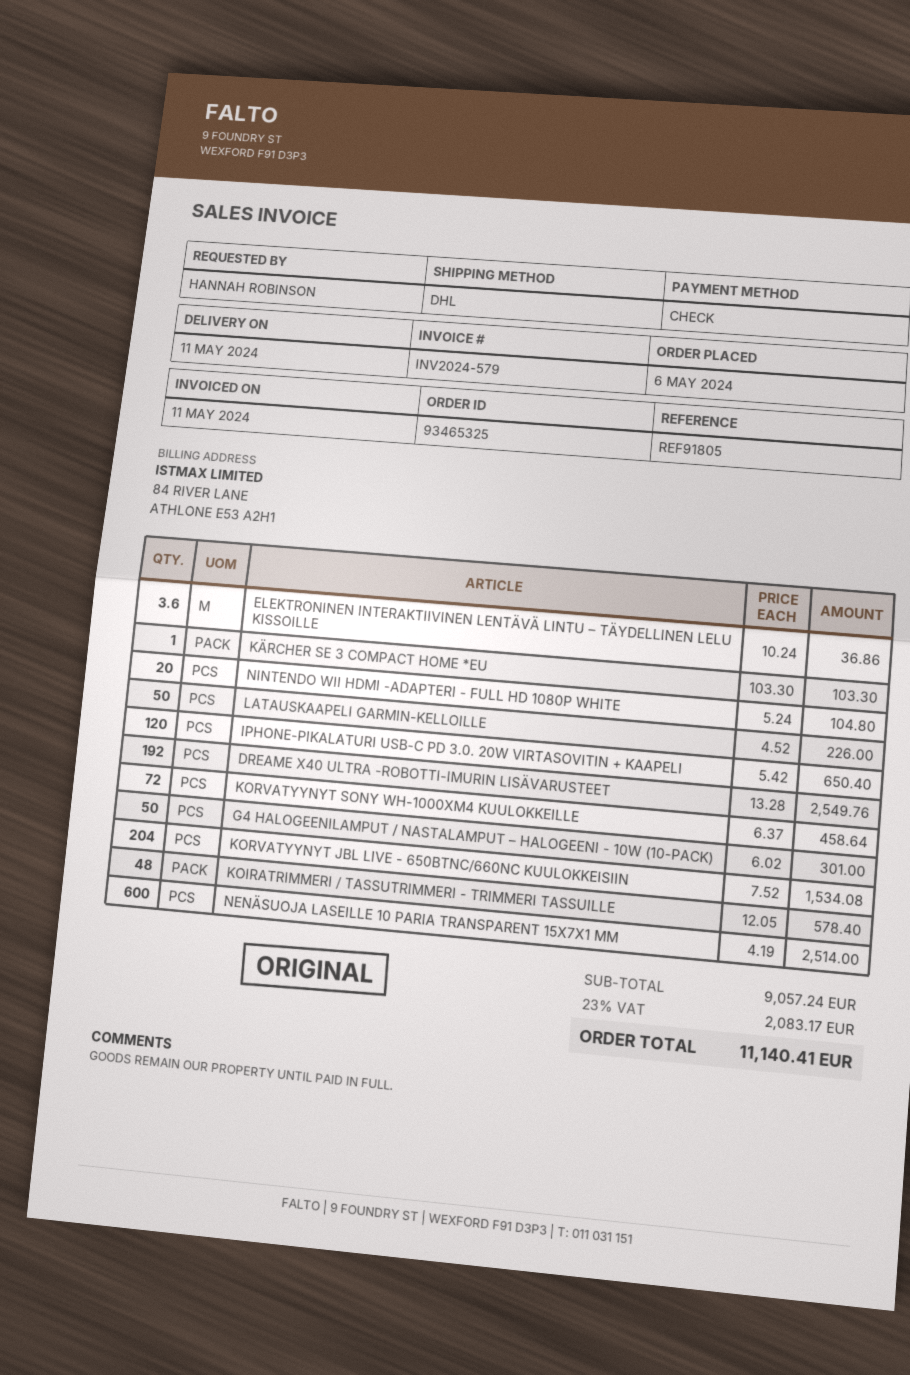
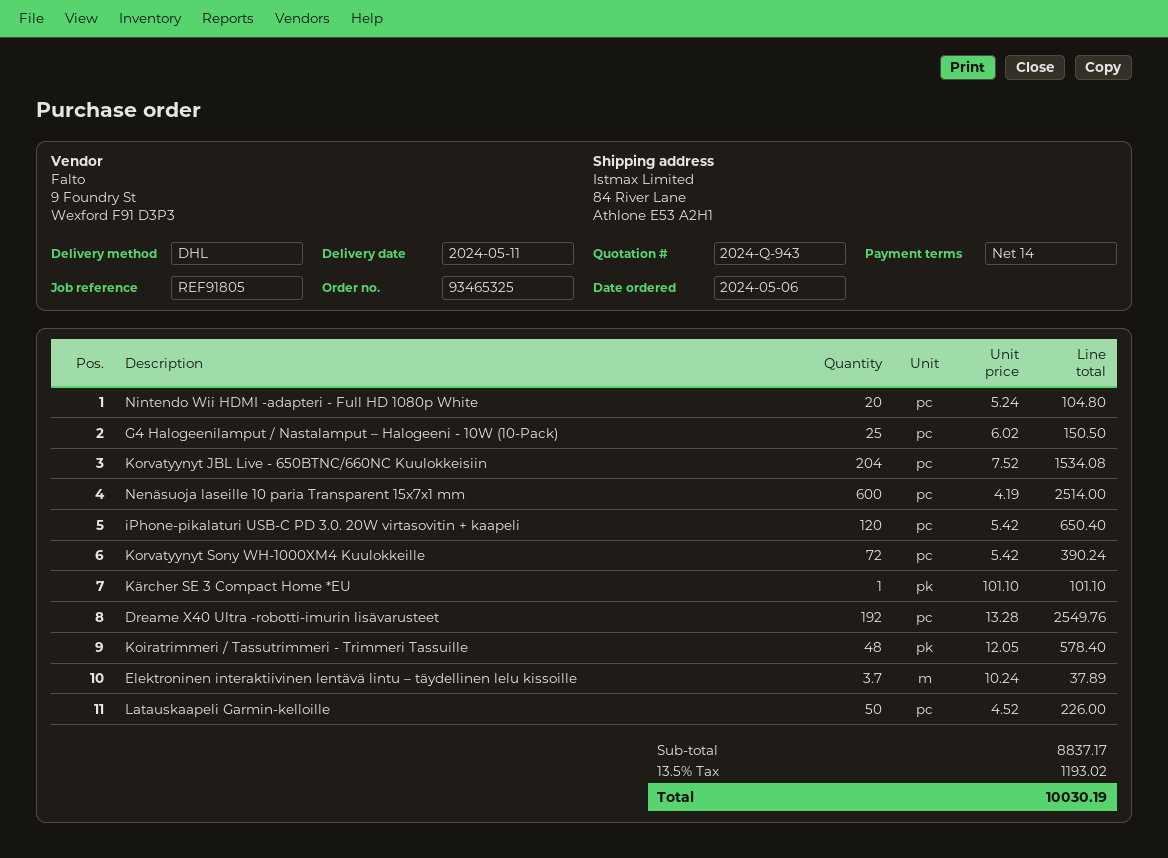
ELEKTRONINEN INTERAKTIIVINEN LENTÄVÄ LINTU – TÄYDELLINEN LELU KISSOILLE: 3.6 x 10.24 = 36.86 -> 3.7 x 10.24 = 37.89
KÄRCHER SE 3 COMPACT HOME *EU: 1 x 103.30 = 103.30 -> 1 x 101.10 = 101.10
KORVATYYNYT SONY WH-1000XM4 KUULOKKEILLE: 72 x 6.37 = 458.64 -> 72 x 5.42 = 390.24
G4 HALOGEENILAMPUT / NASTALAMPUT – HALOGEENI - 10W (10-PACK): 50 x 6.02 = 301.00 -> 25 x 6.02 = 150.50
subtotal: 9057.24 -> 8837.17
tax: 23% = 2083.17 -> 13.5% = 1193.02
total: 11140.41 -> 10030.19

